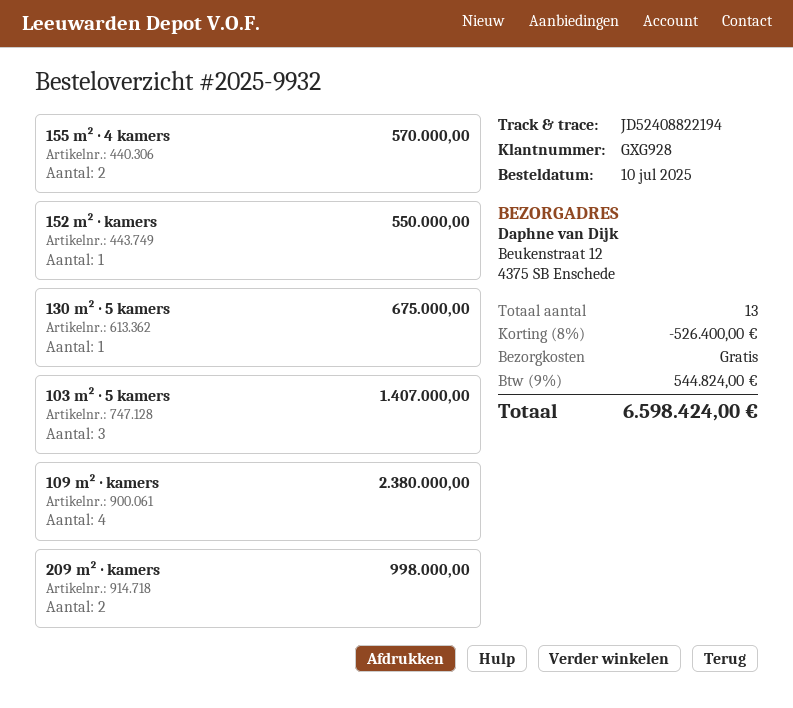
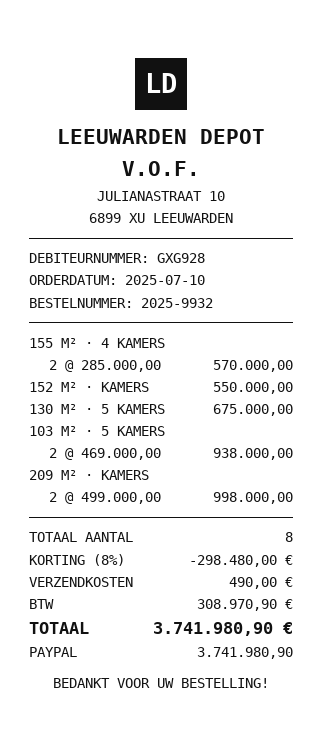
103 m² · 5 kamers: 3 for 1407000.00 -> 2 for 938000.00
109 m² · kamers: 4 for 2380000.00 -> none
total quantity: 13 -> 8
discount: 8% = 526400.00 -> 8% = 298480.00
shipping: 0.00 -> 490.00
tax: 544824.00 -> 308970.90
total: 6598424.00 -> 3741980.90

